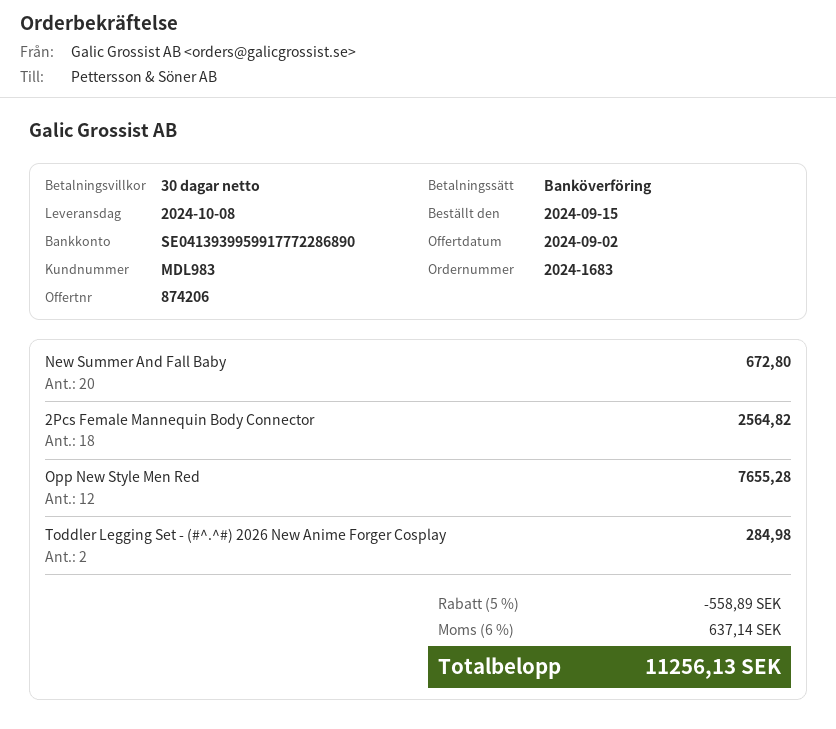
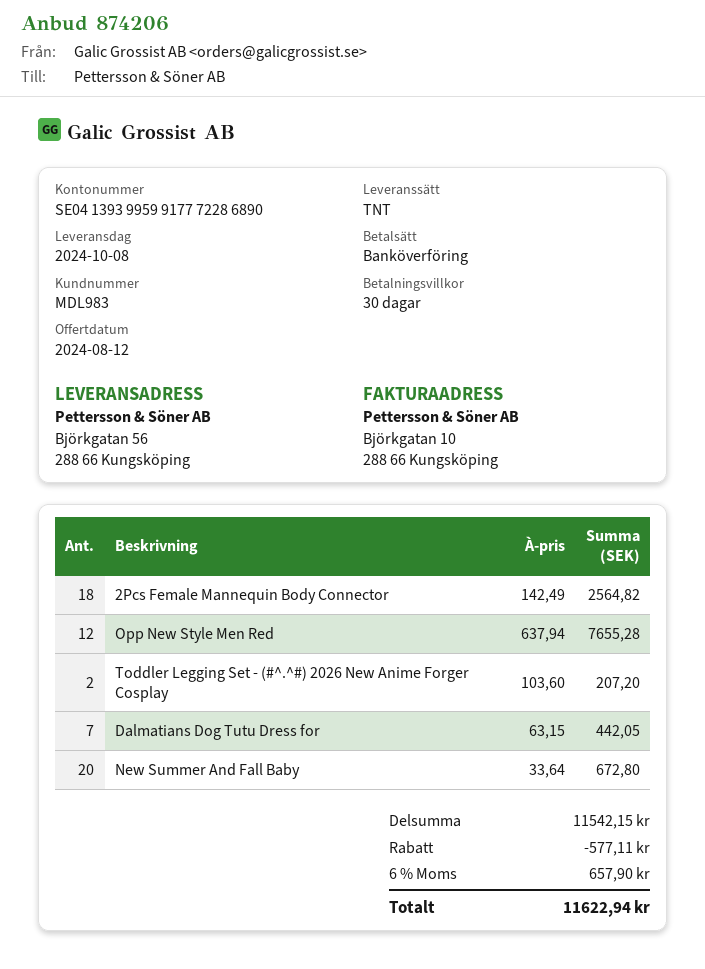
quote date: 2024-09-02 -> 2024-08-12
Toddler Legging Set - (#^.^#) 2026 New Anime Forger Cosplay: 2 for 284.98 -> 2 for 207.20
Dalmatians Dog Tutu Dress for: none -> 7 for 442.05
discount: 558.89 -> 577.11
tax: 6% = 637.14 -> 6% = 657.90
total: 11256.13 -> 11622.94

